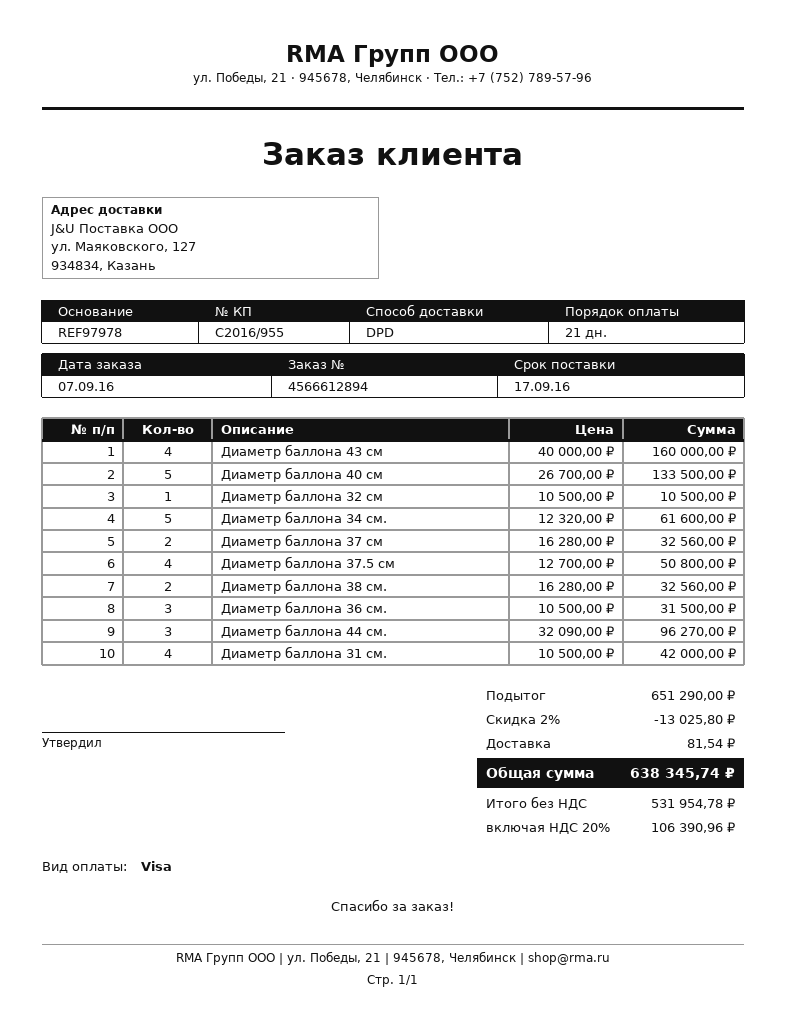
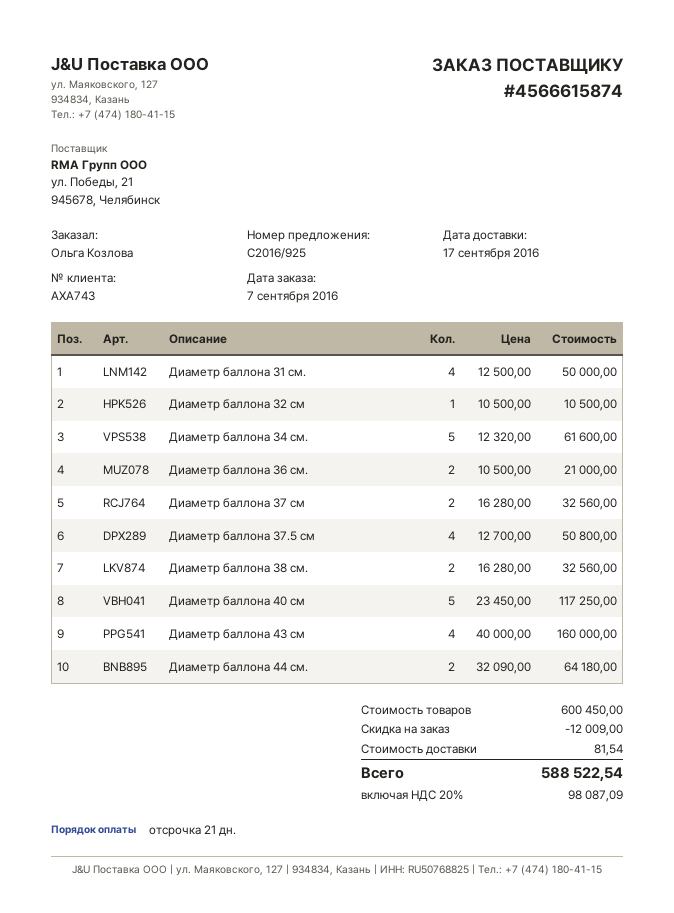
quote number: C2016/955 -> C2016/925
order number: 4566612894 -> 4566615874
Диаметр баллона 40 см: 5 x 26700.00 = 133500.00 -> 5 x 23450.00 = 117250.00
Диаметр баллона 36 см.: 3 x 10500.00 = 31500.00 -> 2 x 10500.00 = 21000.00
Диаметр баллона 44 см.: 3 x 32090.00 = 96270.00 -> 2 x 32090.00 = 64180.00
Диаметр баллона 31 см.: 4 x 10500.00 = 42000.00 -> 4 x 12500.00 = 50000.00
subtotal: 651290.00 -> 600450.00
discount: 13025.80 -> 12009.00
tax: 20% = 106390.96 -> 20% = 98087.09
total: 638345.74 -> 588522.54

